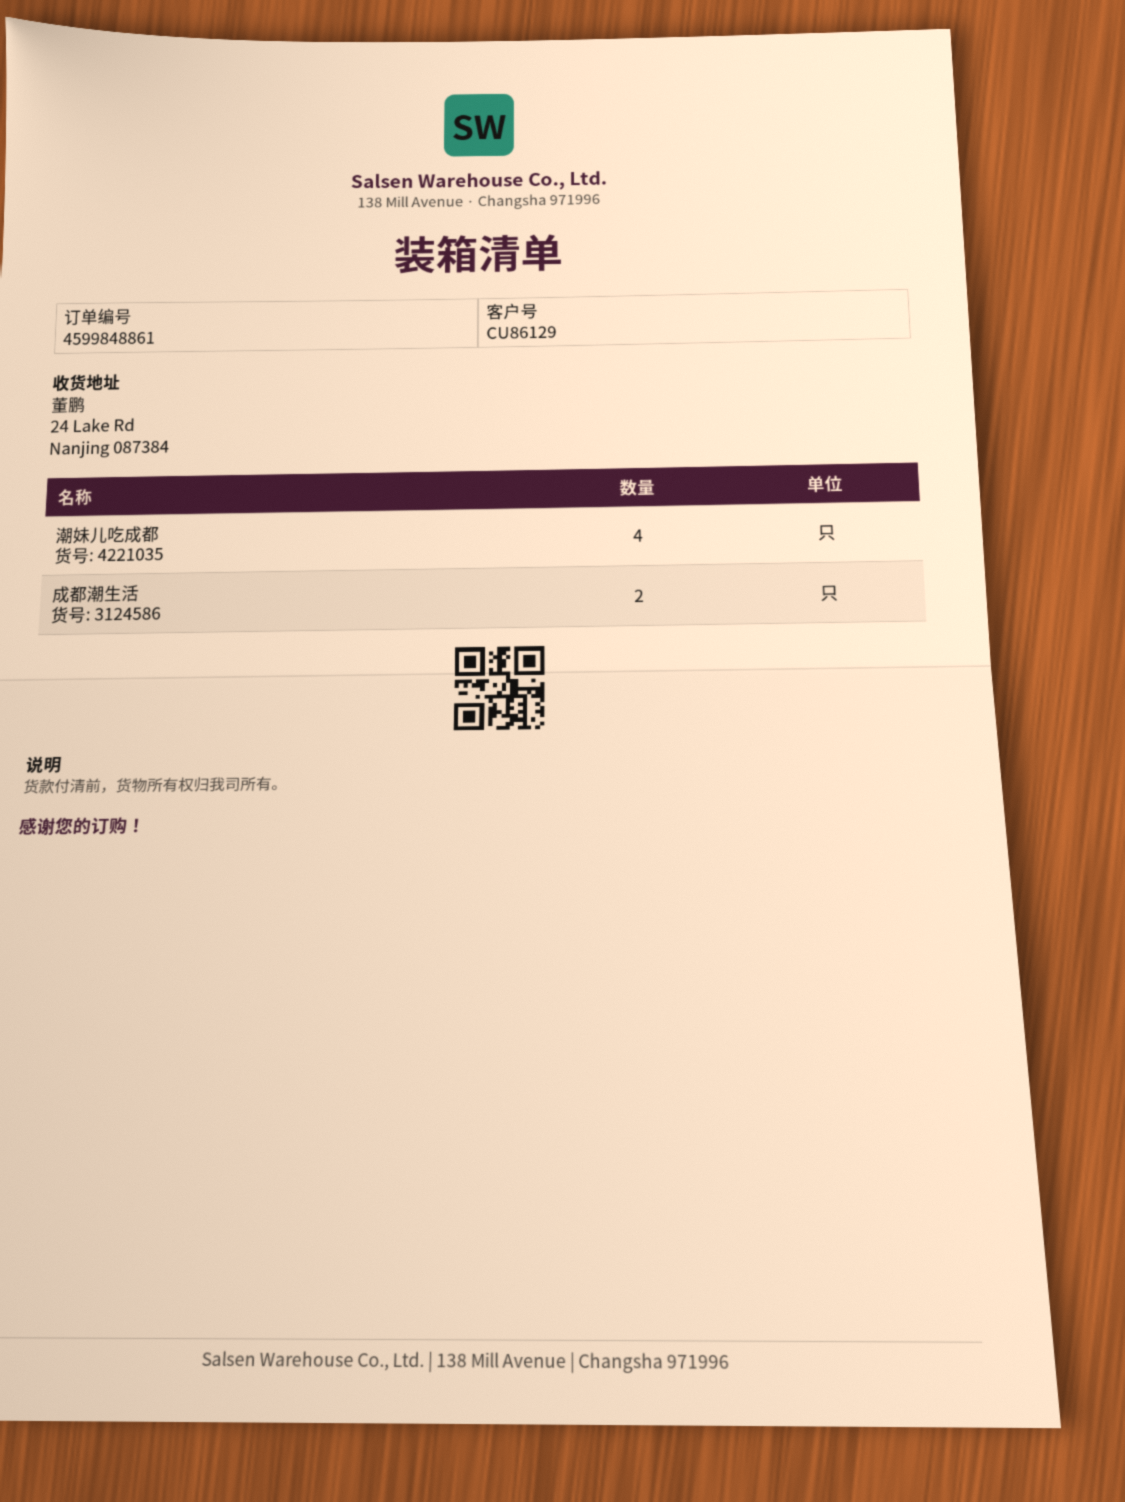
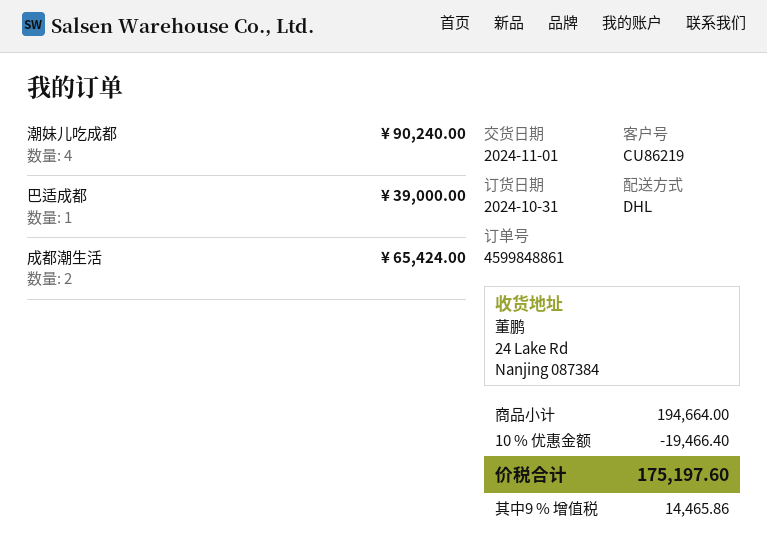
customer number: CU86129 -> CU86219
巴适成都: none -> 1

